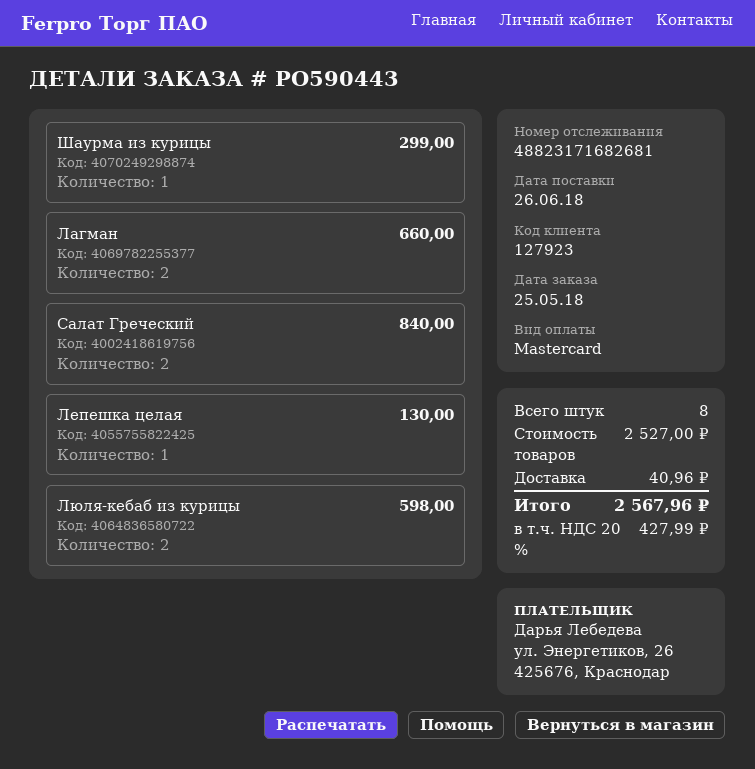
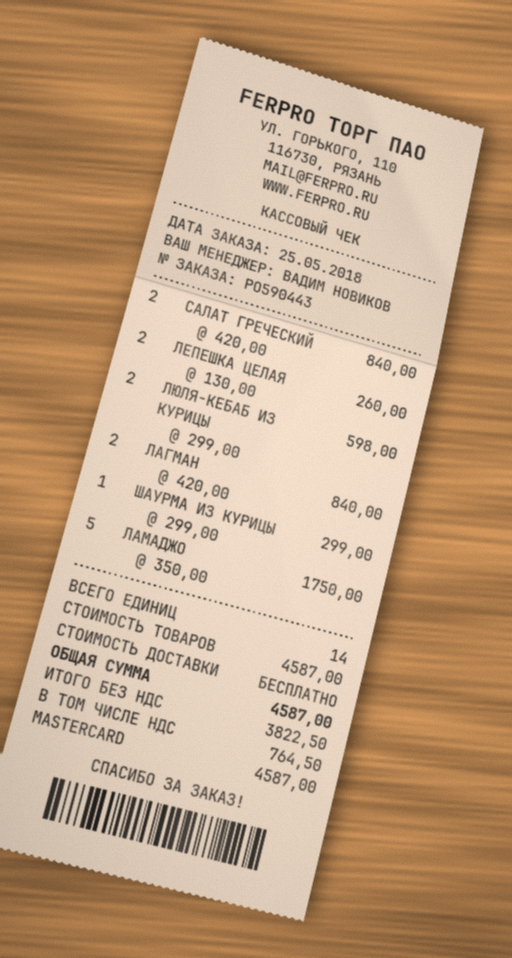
Лагман: 2 for 660.00 -> 2 for 840.00
Лепешка целая: 1 for 130.00 -> 2 for 260.00
ЛАМАДЖО: none -> 5 for 1750.00
total quantity: 8 -> 14
subtotal: 2527.00 -> 4587.00
shipping: 40.96 -> 0.00
tax: 427.99 -> 764.50
total: 2567.96 -> 4587.00

